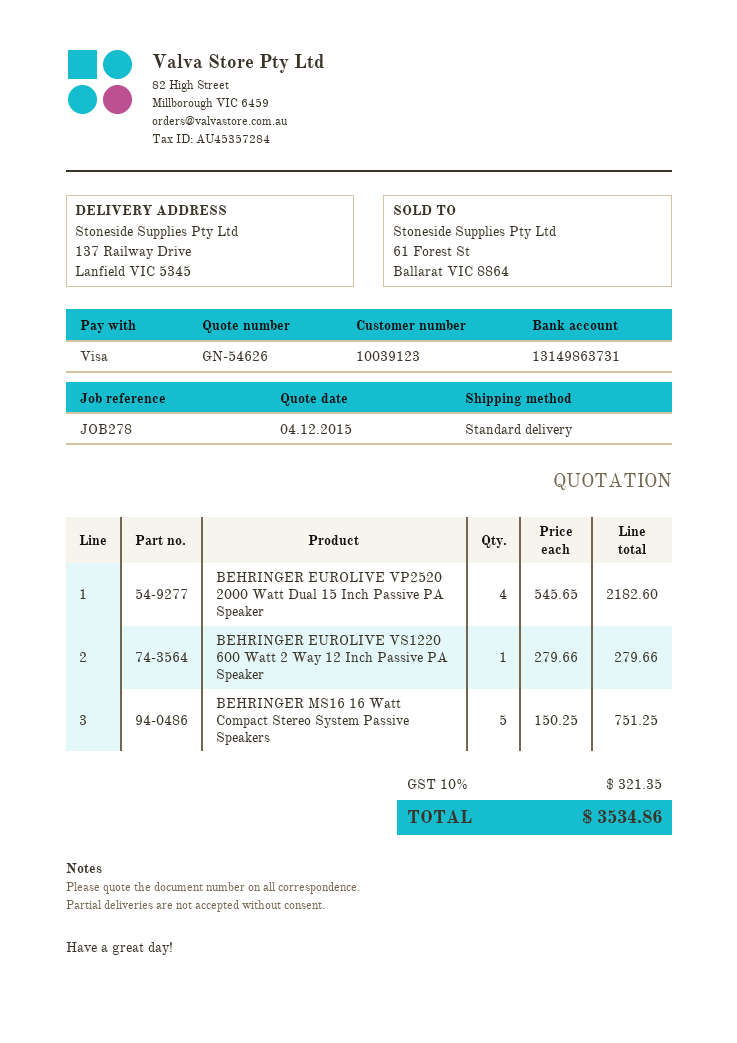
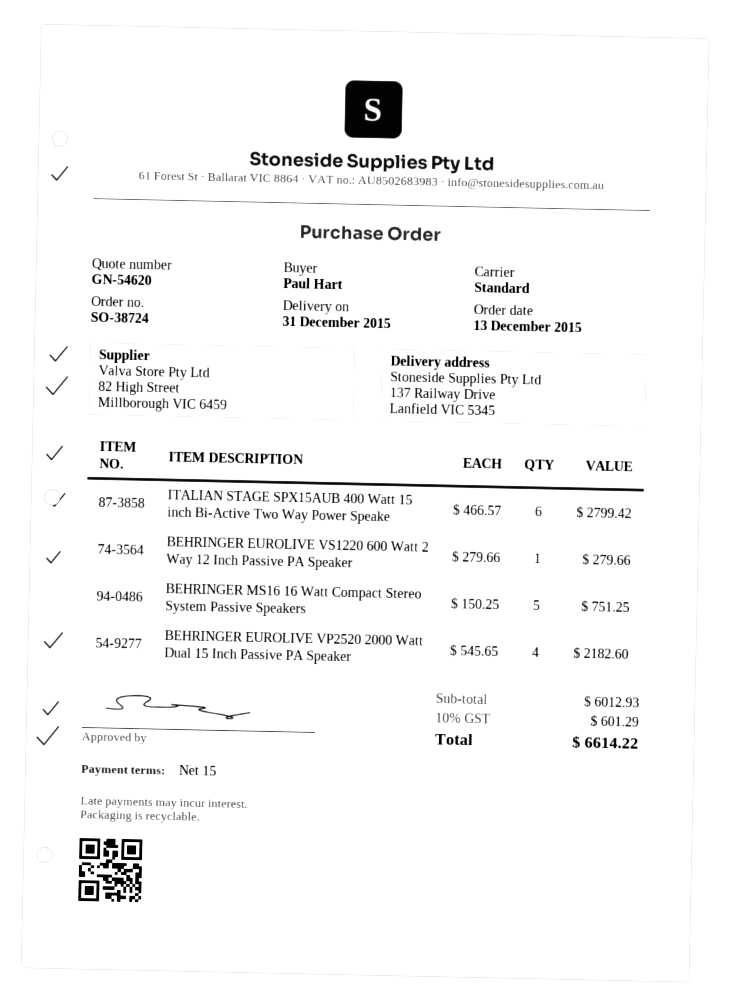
quote number: GN-54626 -> GN-54620
ITALIAN STAGE SPX15AUB 400 Watt 15 inch Bi-Active Two Way Power Speake: none -> 6 x 466.57 = 2799.42
tax: 10% = 321.35 -> 10% = 601.29
total: 3534.86 -> 6614.22

